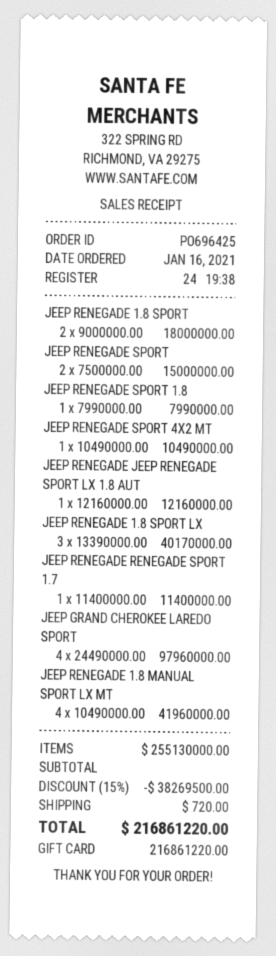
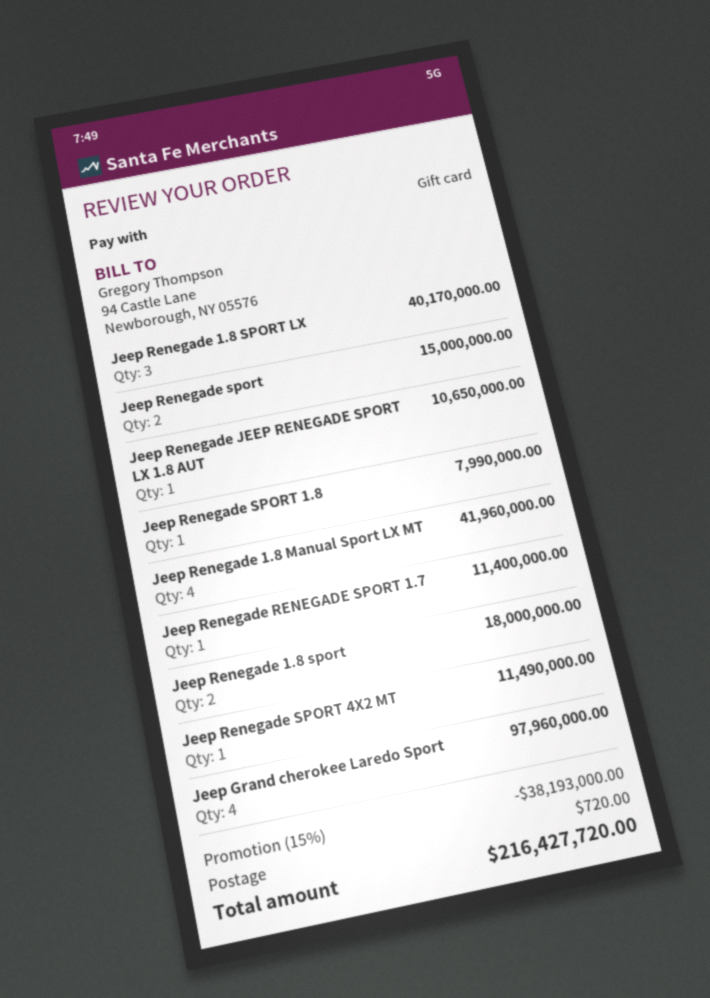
JEEP RENEGADE SPORT 4X2 MT: 1 for 10490000.00 -> 1 for 11490000.00
JEEP RENEGADE JEEP RENEGADE SPORT LX 1.8 AUT: 1 for 12160000.00 -> 1 for 10650000.00
discount: 15% = 38269500.00 -> 15% = 38193000.00
total: 216861220.00 -> 216427720.00

